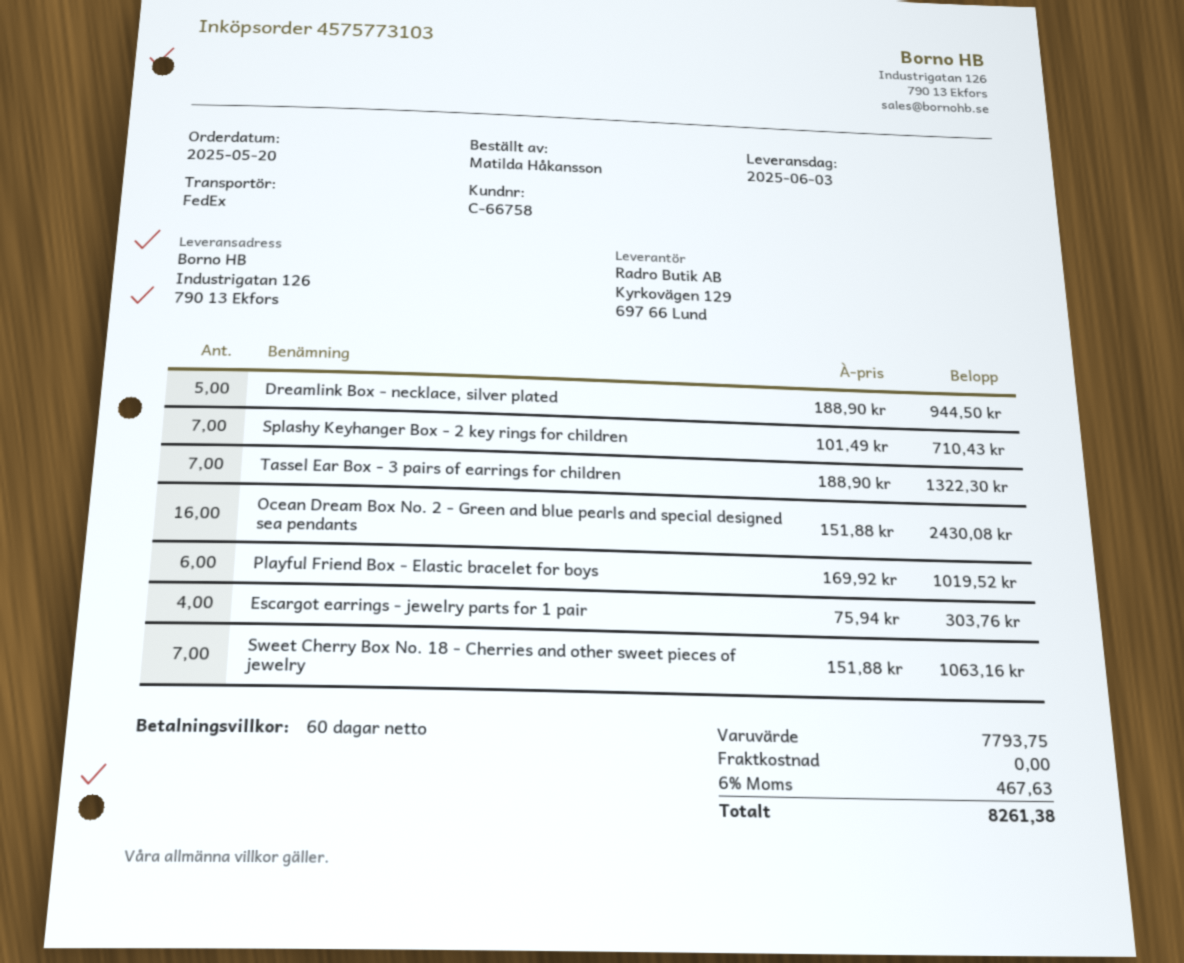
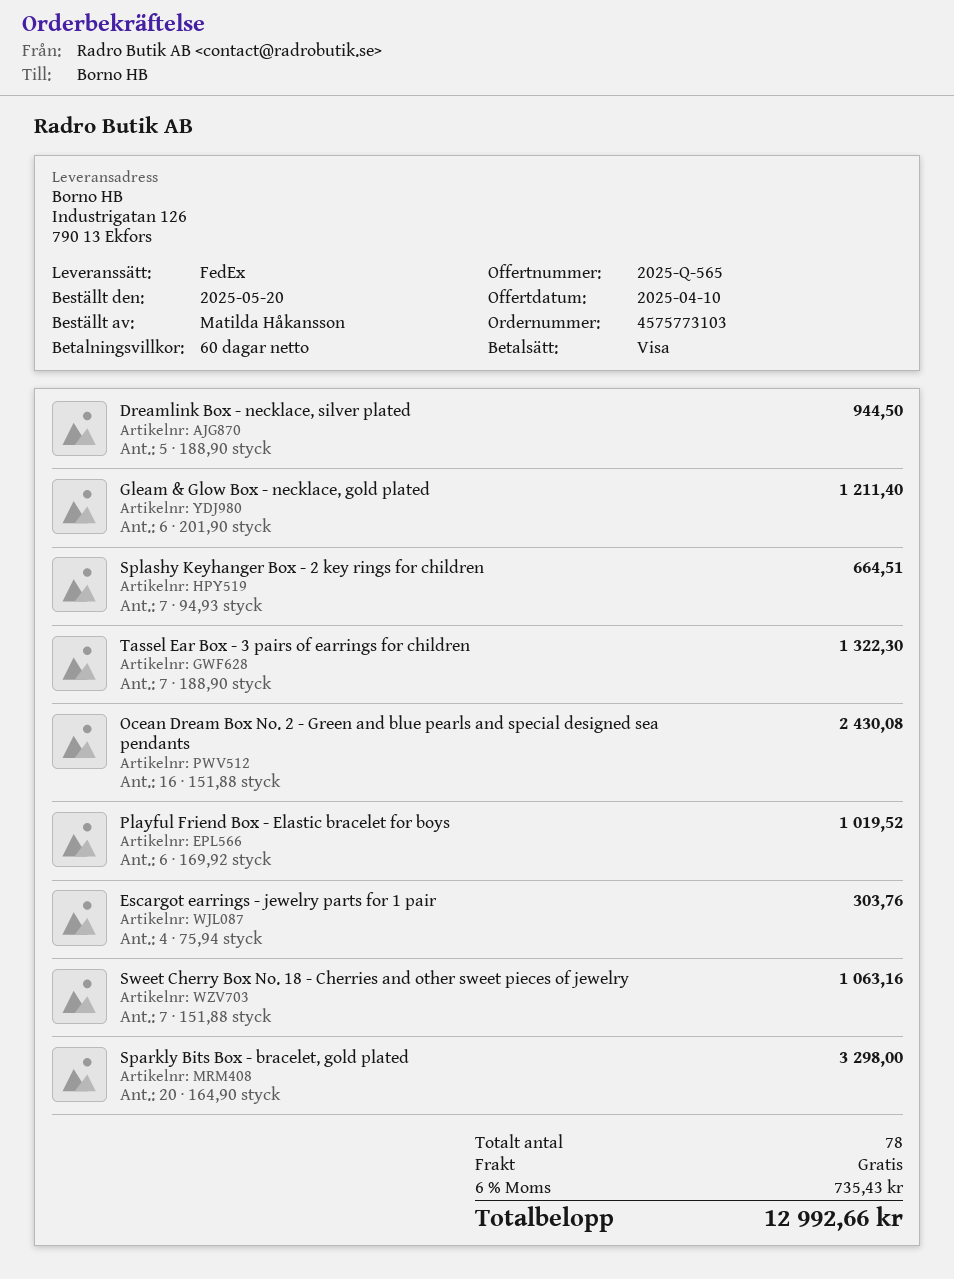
Splashy Keyhanger Box - 2 key rings for children: 7 x 101.49 = 710.43 -> 7 x 94.93 = 664.51
Gleam & Glow Box - necklace, gold plated: none -> 6 x 201.90 = 1211.40
Sparkly Bits Box - bracelet, gold plated: none -> 20 x 164.90 = 3298.00
tax: 6% = 467.63 -> 6% = 735.43
total: 8261.38 -> 12992.66

